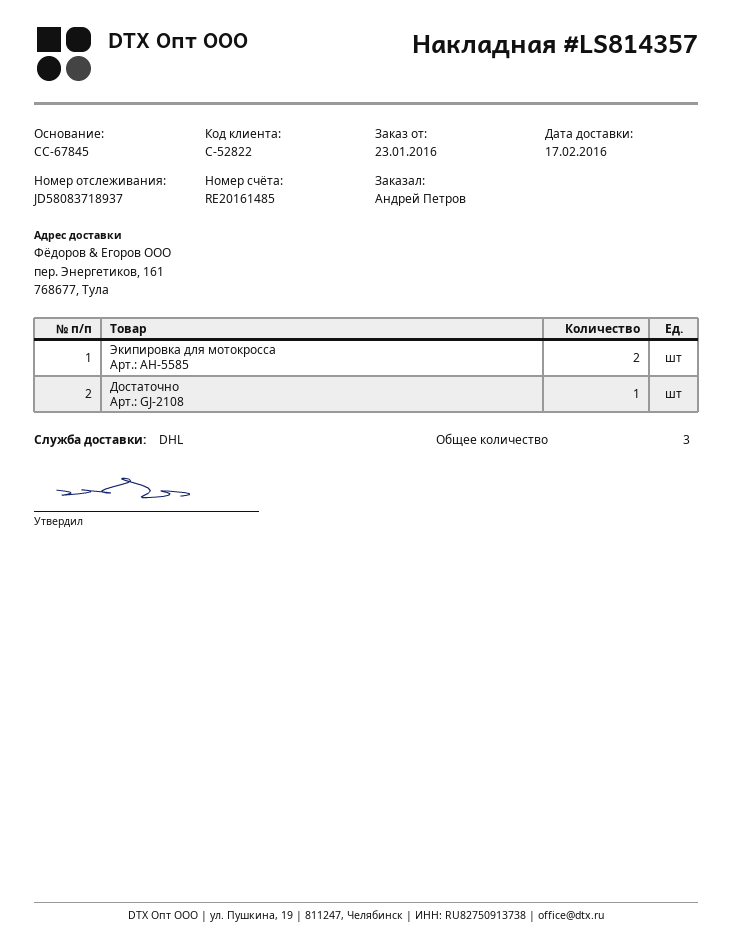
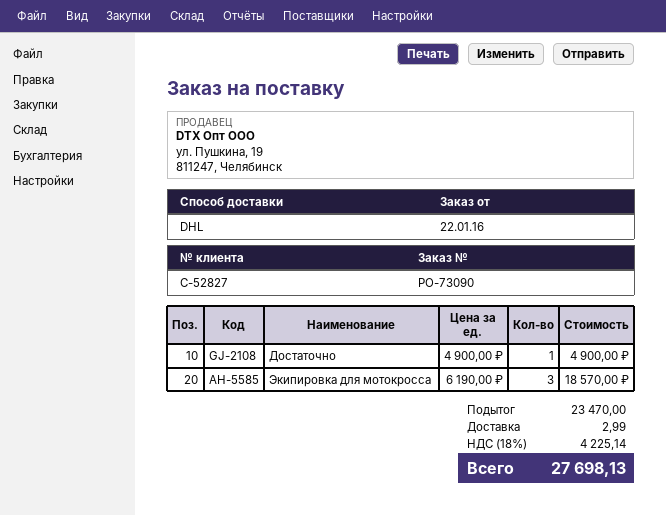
order date: 2016-01-23 -> 2016-01-22
customer number: C-52822 -> C-52827
Экипировка для мотокросса: 2 -> 3

